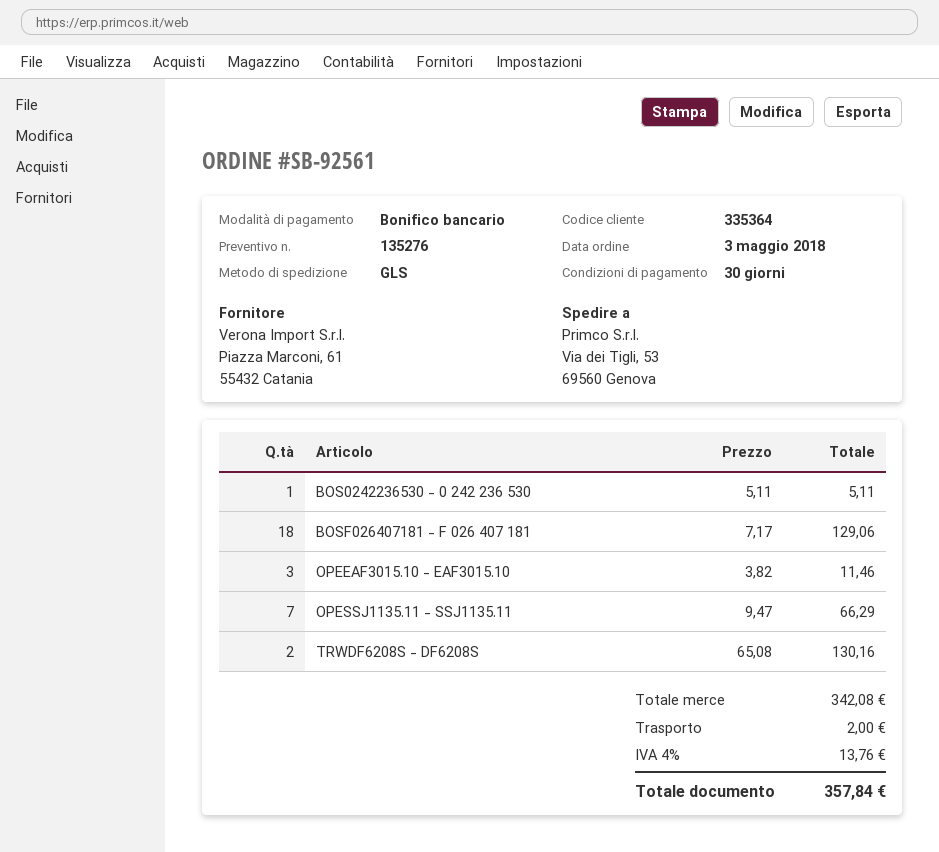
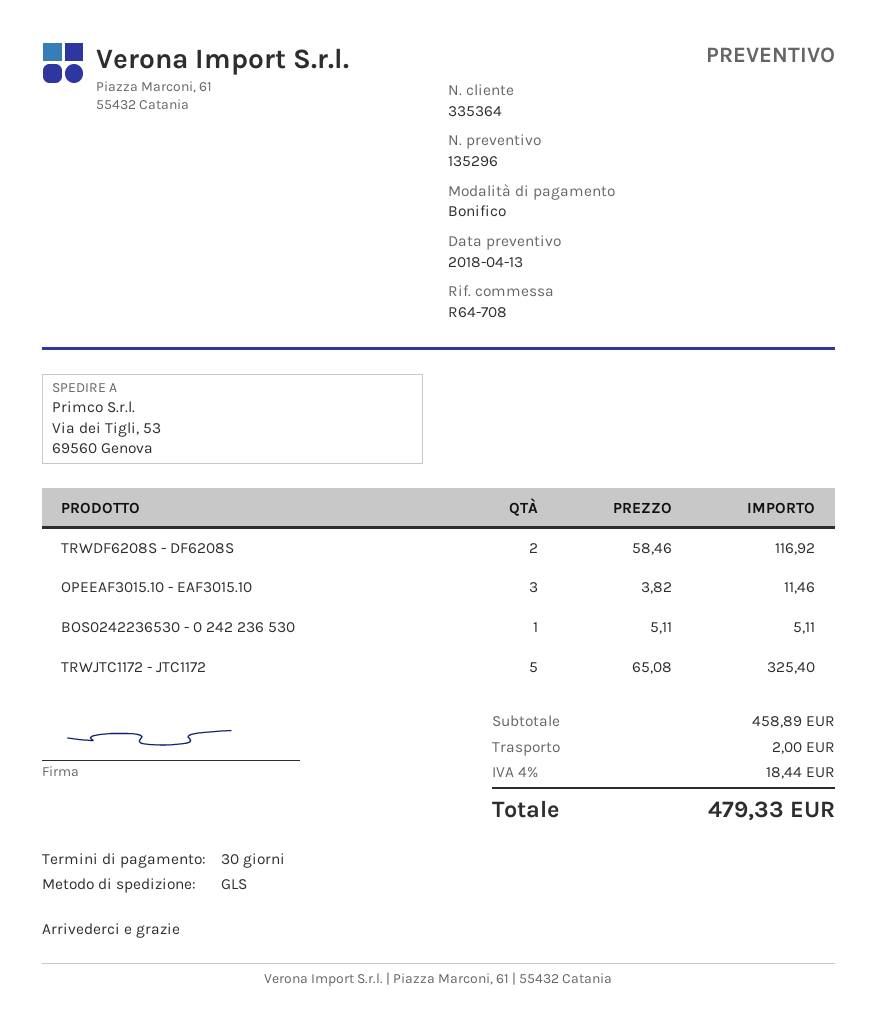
quote number: 135276 -> 135296
BOSF026407181 - F 026 407 181: 18 x 7.17 = 129.06 -> none
OPESSJ1135.11 - SSJ1135.11: 7 x 9.47 = 66.29 -> none
TRWDF6208S - DF6208S: 2 x 65.08 = 130.16 -> 2 x 58.46 = 116.92
TRWJTC1172 - JTC1172: none -> 5 x 65.08 = 325.40
subtotal: 342.08 -> 458.89
tax: 4% = 13.76 -> 4% = 18.44
total: 357.84 -> 479.33

